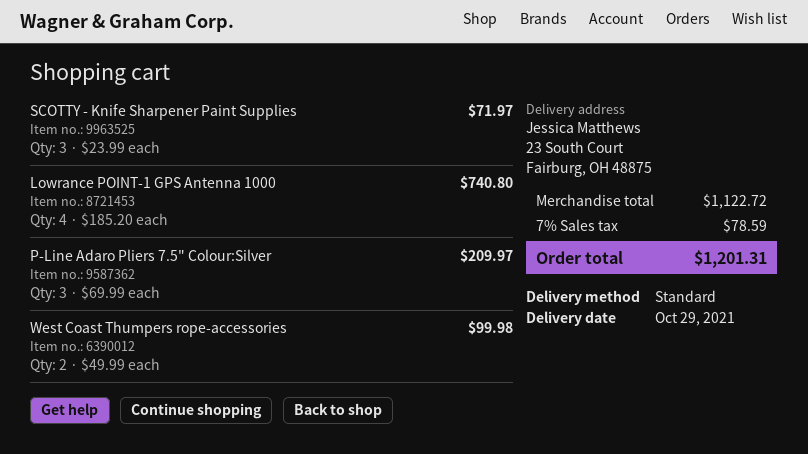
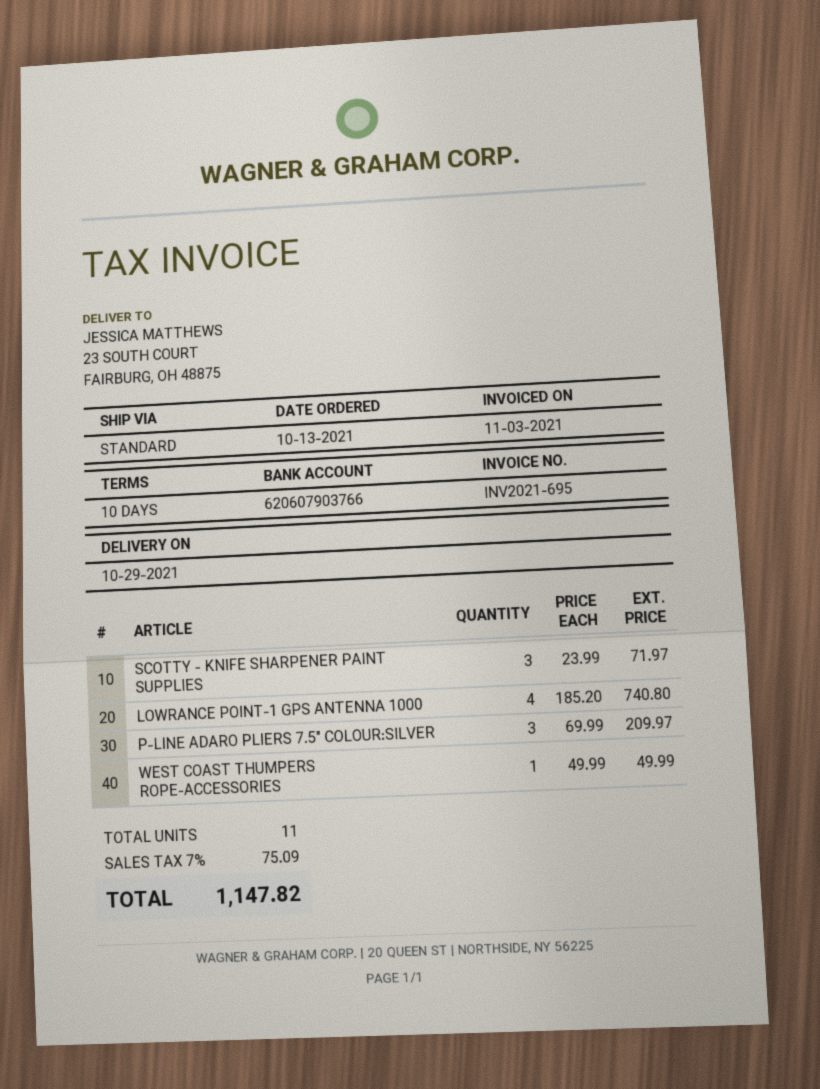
West Coast Thumpers rope-accessories: 2 x 49.99 = 99.98 -> 1 x 49.99 = 49.99
tax: 7% = 78.59 -> 7% = 75.09
total: 1201.31 -> 1147.82

